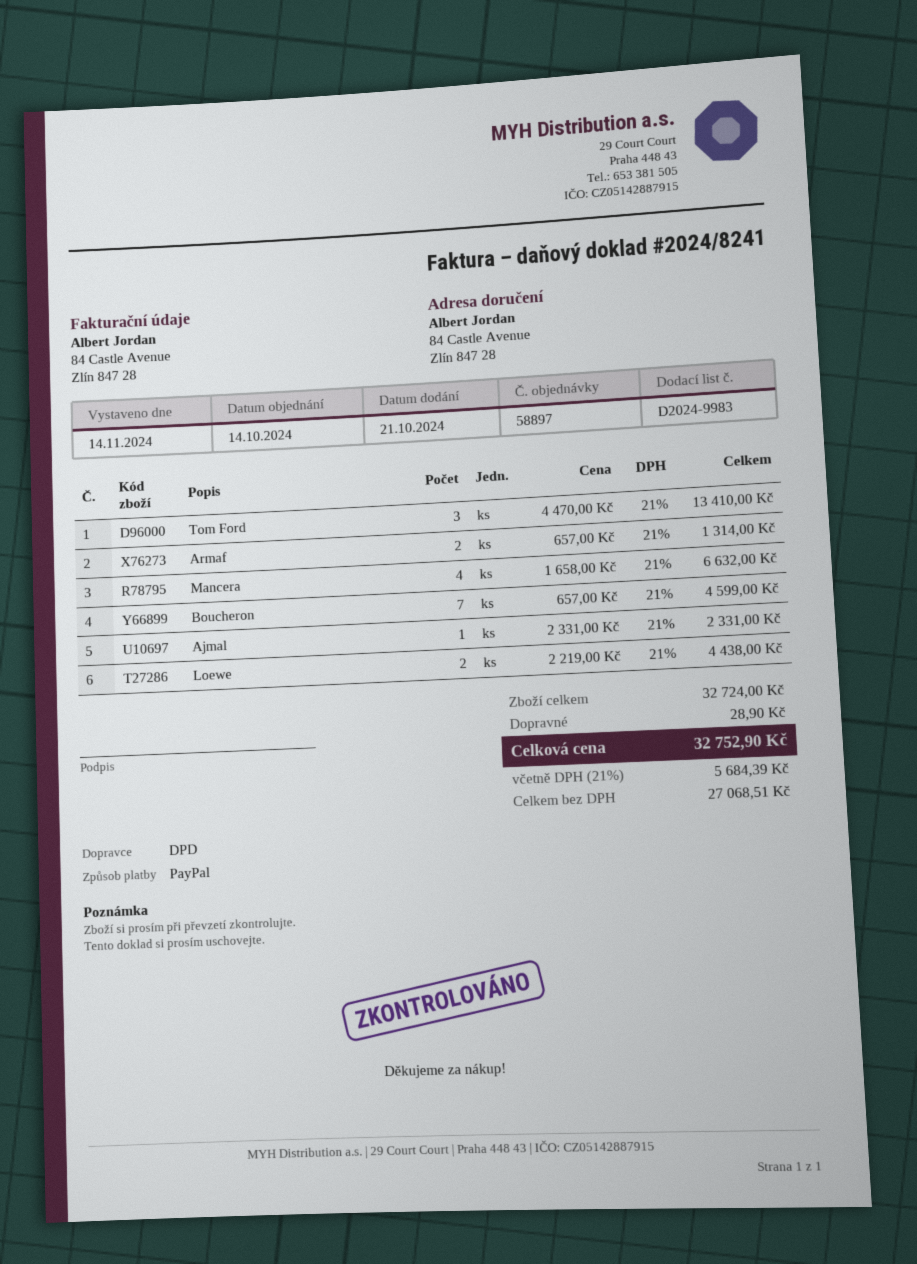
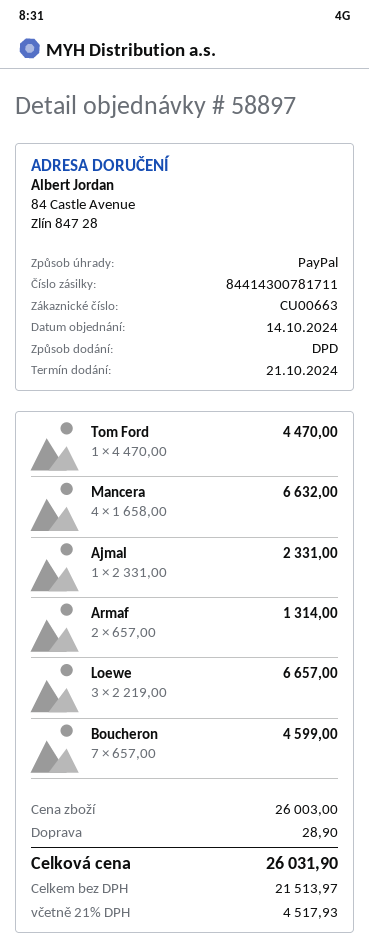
Tom Ford: 3 x 4470.00 = 13410.00 -> 1 x 4470.00 = 4470.00
Loewe: 2 x 2219.00 = 4438.00 -> 3 x 2219.00 = 6657.00
subtotal: 32724.00 -> 26003.00
net: 27068.51 -> 21513.97
tax: 21% = 5684.39 -> 21% = 4517.93
total: 32752.90 -> 26031.90

